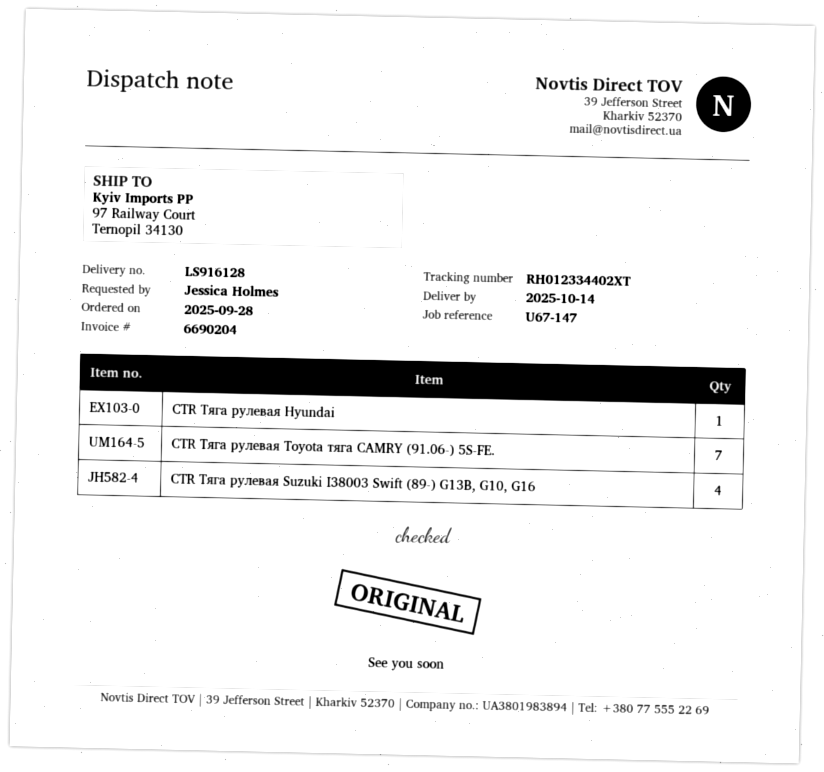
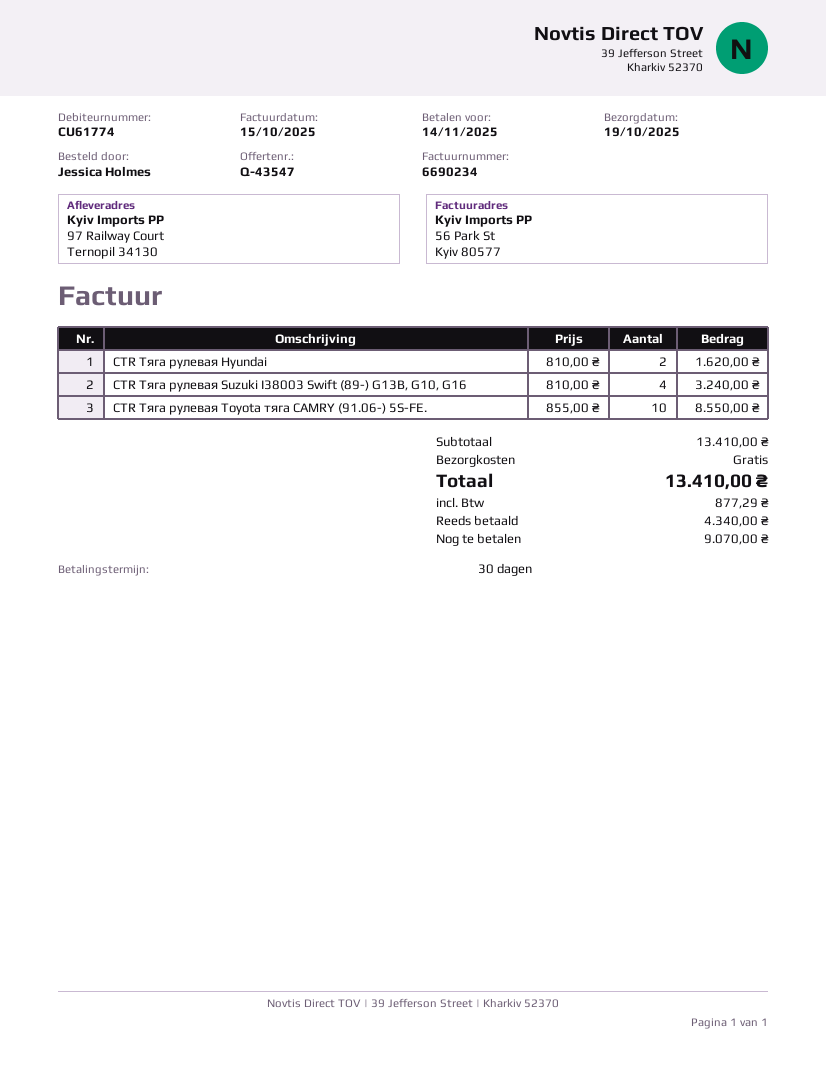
delivery date: 2025-10-14 -> 2025-10-19
invoice number: 6690204 -> 6690234
CTR Тяга рулевая Hyundai: 1 -> 2
CTR Тяга рулевая Toyota тяга CAMRY (91.06-) 5S-FE.: 7 -> 10

